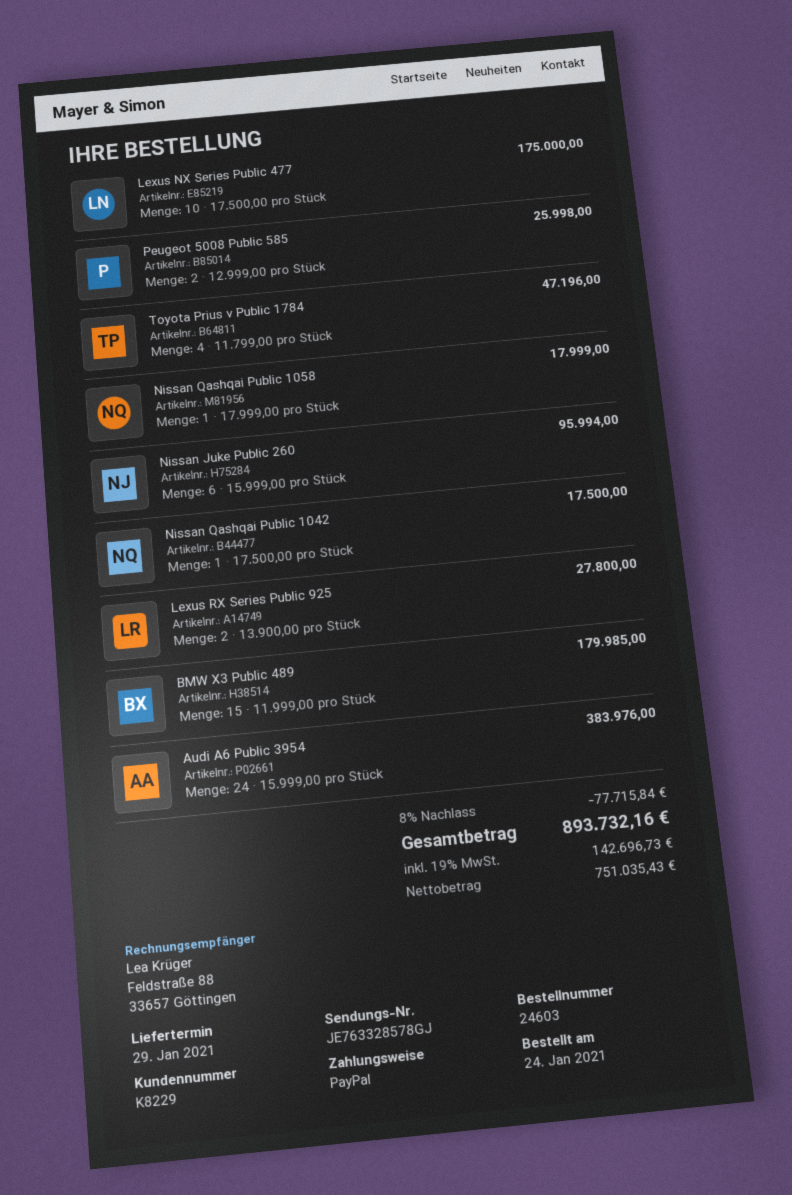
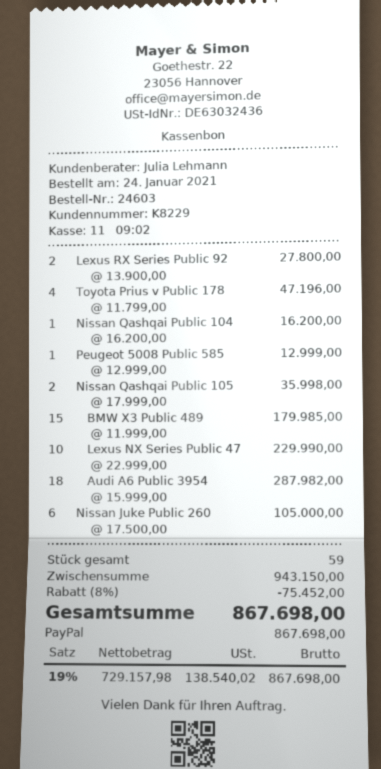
Lexus NX Series Public 477: 10 x 17500.00 = 175000.00 -> 10 x 22999.00 = 229990.00
Peugeot 5008 Public 585: 2 x 12999.00 = 25998.00 -> 1 x 12999.00 = 12999.00
Nissan Qashqai Public 1058: 1 x 17999.00 = 17999.00 -> 2 x 17999.00 = 35998.00
Nissan Juke Public 260: 6 x 15999.00 = 95994.00 -> 6 x 17500.00 = 105000.00
Nissan Qashqai Public 1042: 1 x 17500.00 = 17500.00 -> 1 x 16200.00 = 16200.00
Audi A6 Public 3954: 24 x 15999.00 = 383976.00 -> 18 x 15999.00 = 287982.00
discount: 8% = 77715.84 -> 8% = 75452.00
net: 751035.43 -> 729157.98
tax: 19% = 142696.73 -> 19% = 138540.02
total: 893732.16 -> 867698.00

